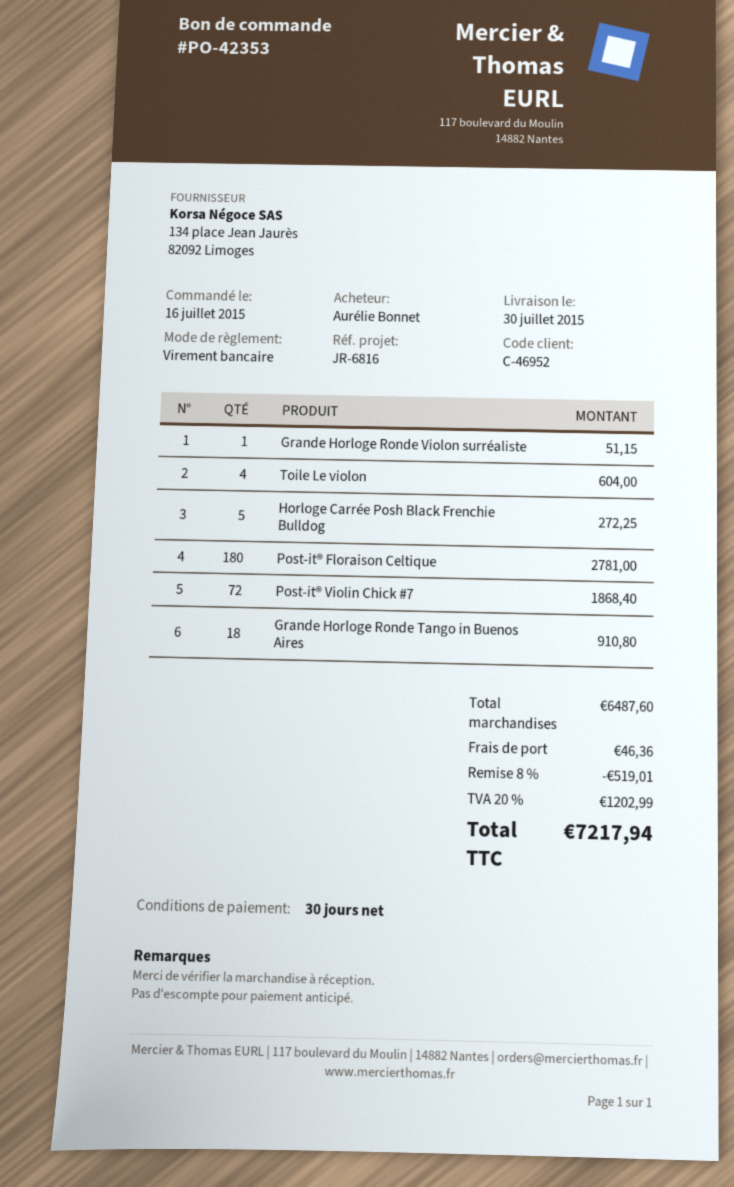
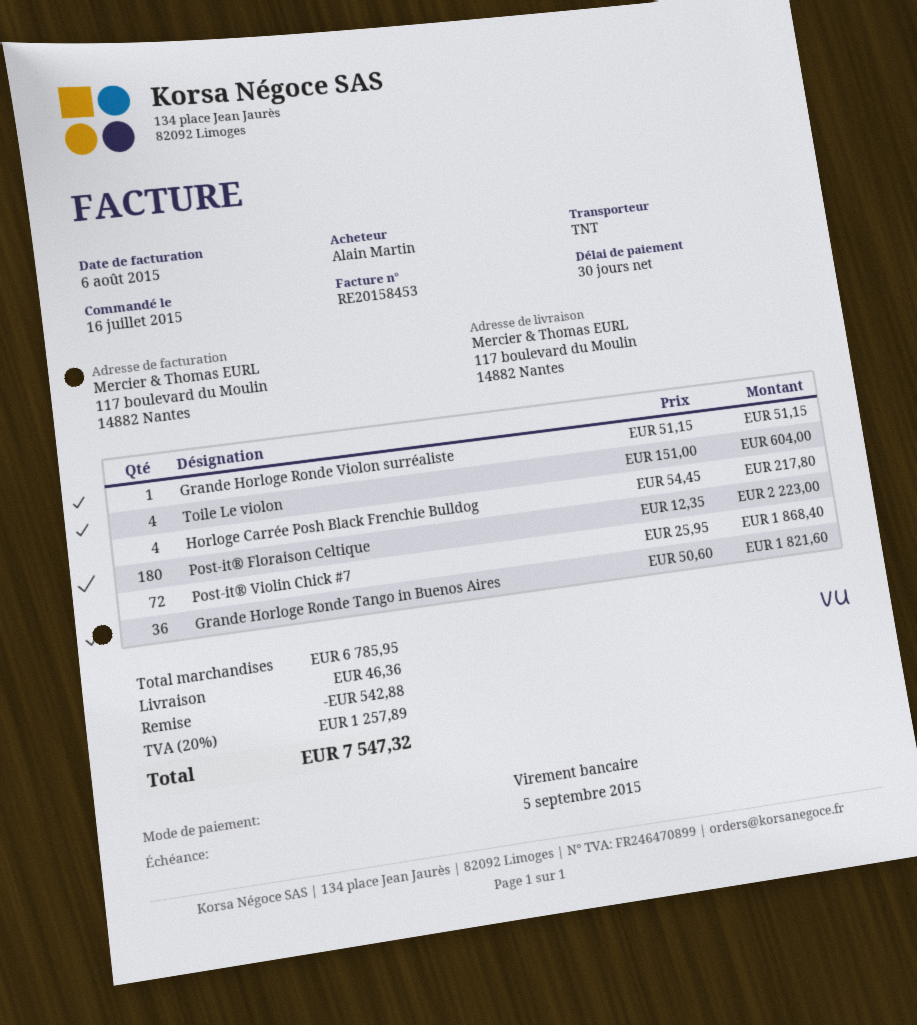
ordered by: Aurélie Bonnet -> Alain Martin
Horloge Carrée Posh Black Frenchie Bulldog: 5 for 272.25 -> 4 for 217.80
Post-it® Floraison Celtique: 180 for 2781.00 -> 180 for 2223.00
Grande Horloge Ronde Tango in Buenos Aires: 18 for 910.80 -> 36 for 1821.60
subtotal: 6487.60 -> 6785.95
discount: 519.01 -> 542.88
tax: 20% = 1202.99 -> 20% = 1257.89
total: 7217.94 -> 7547.32

